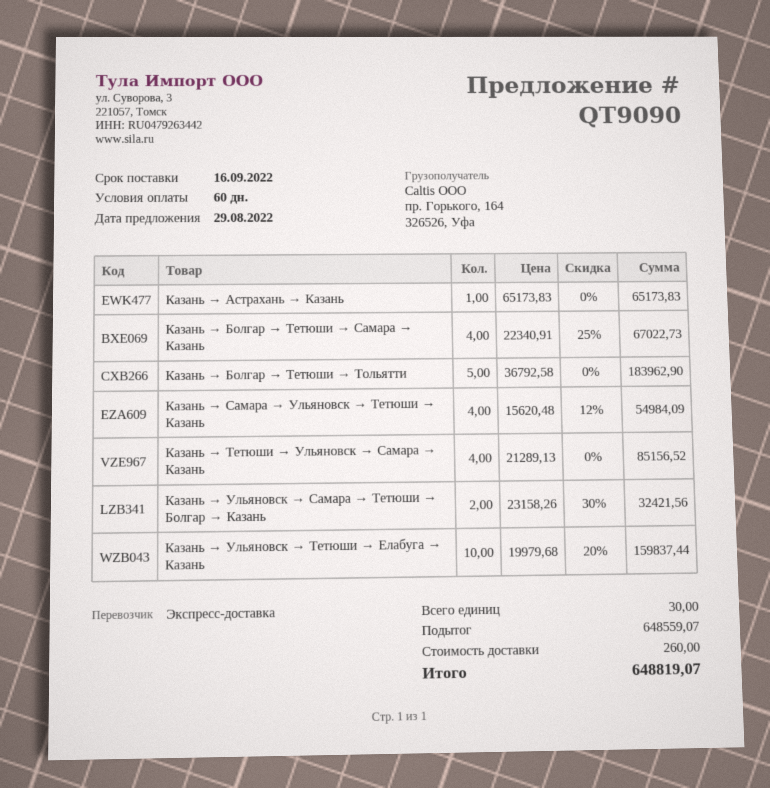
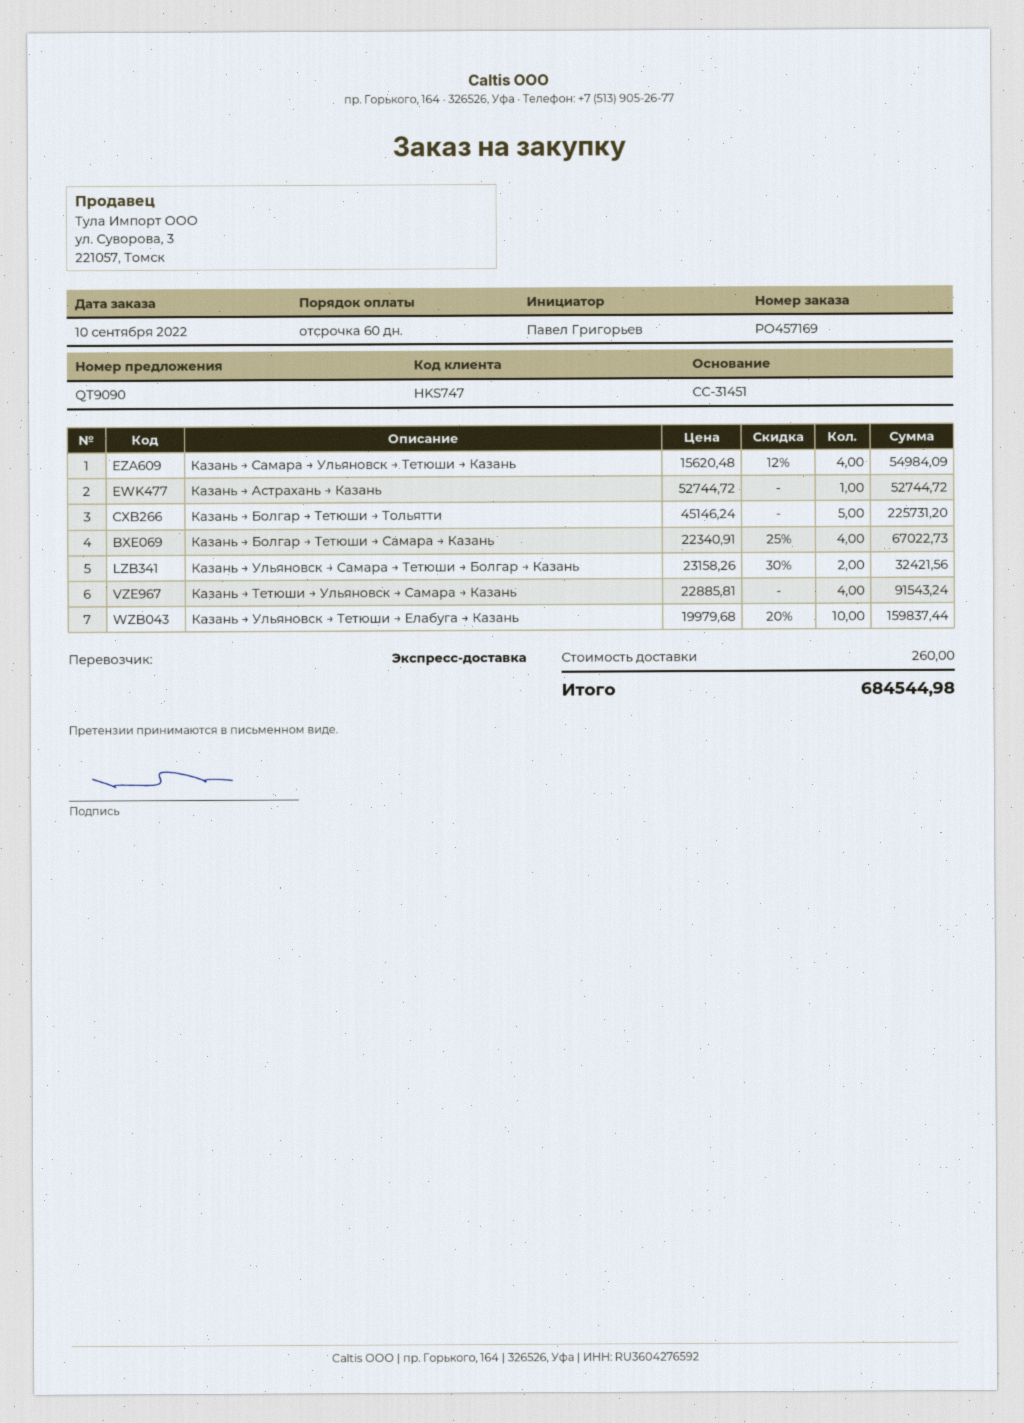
Казань → Астрахань → Казань: 1 x 65173.83 = 65173.83 -> 1 x 52744.72 = 52744.72
Казань → Болгар → Тетюши → Тольятти: 5 x 36792.58 = 183962.90 -> 5 x 45146.24 = 225731.20
Казань → Тетюши → Ульяновск → Самара → Казань: 4 x 21289.13 = 85156.52 -> 4 x 22885.81 = 91543.24
total: 648819.07 -> 684544.98

